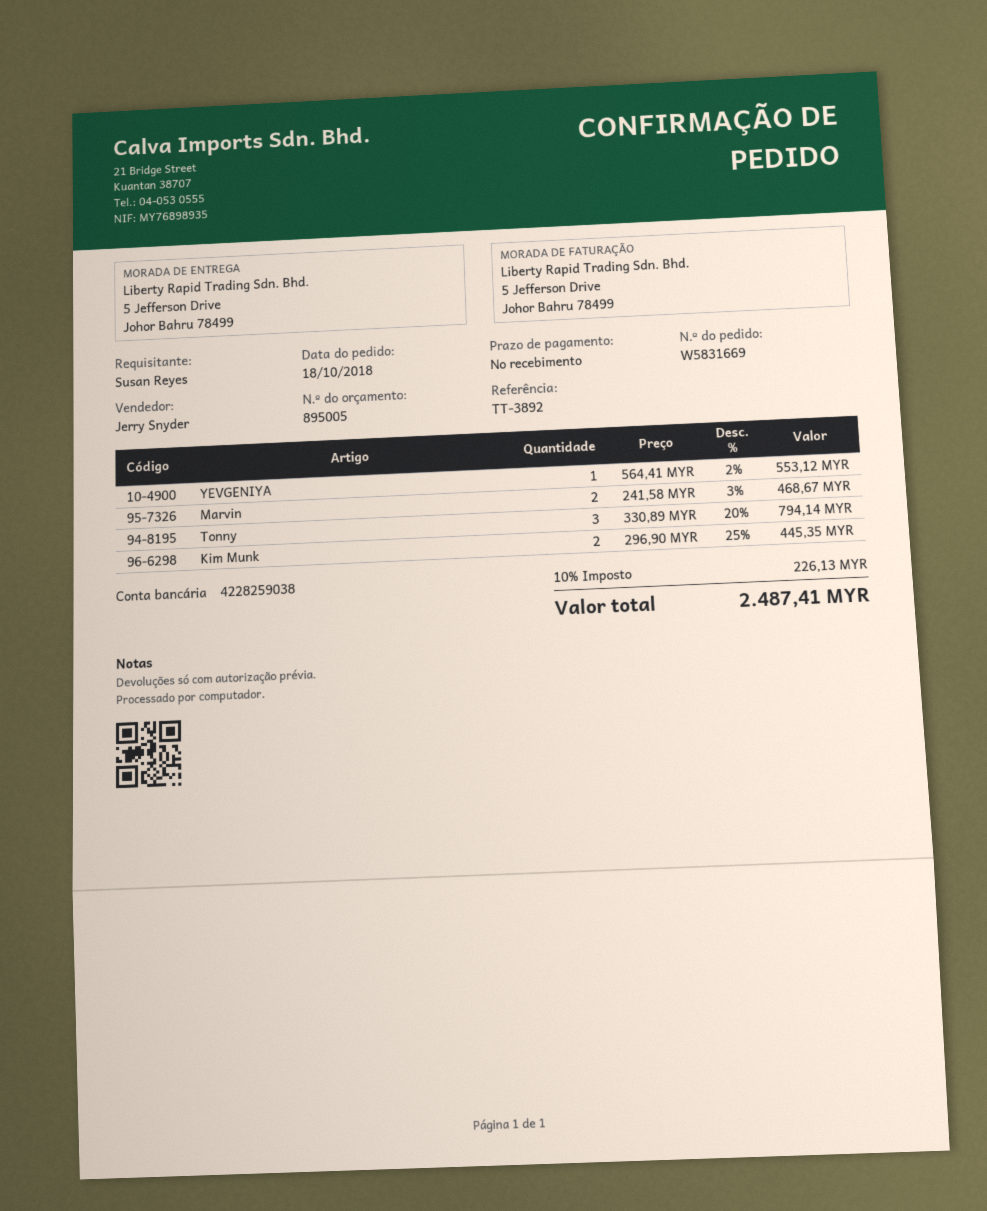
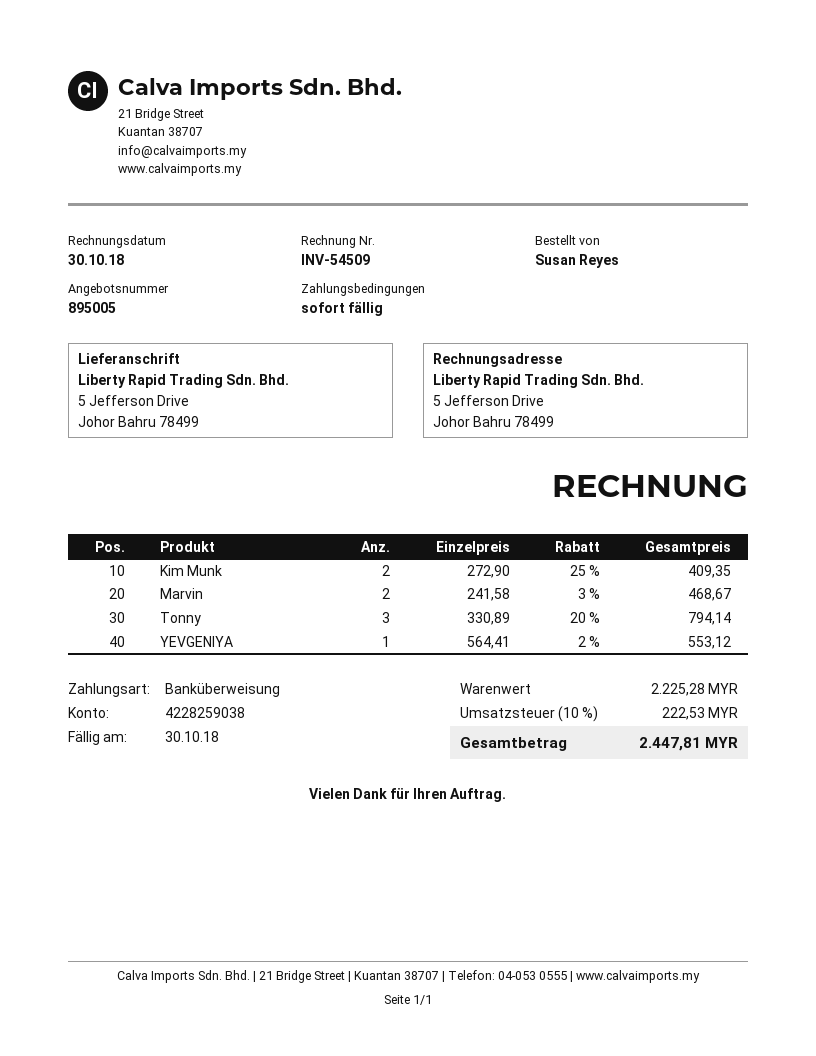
Kim Munk: 2 x 296.90 - 25% = 445.35 -> 2 x 272.90 - 25% = 409.35
tax: 10% = 226.13 -> 10% = 222.53
total: 2487.41 -> 2447.81

